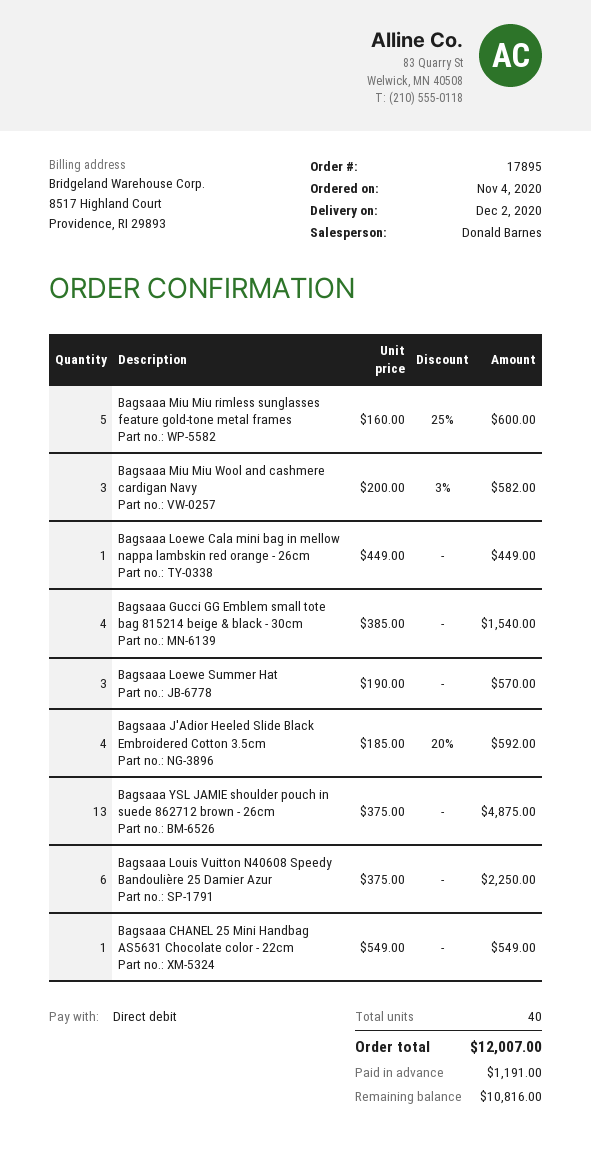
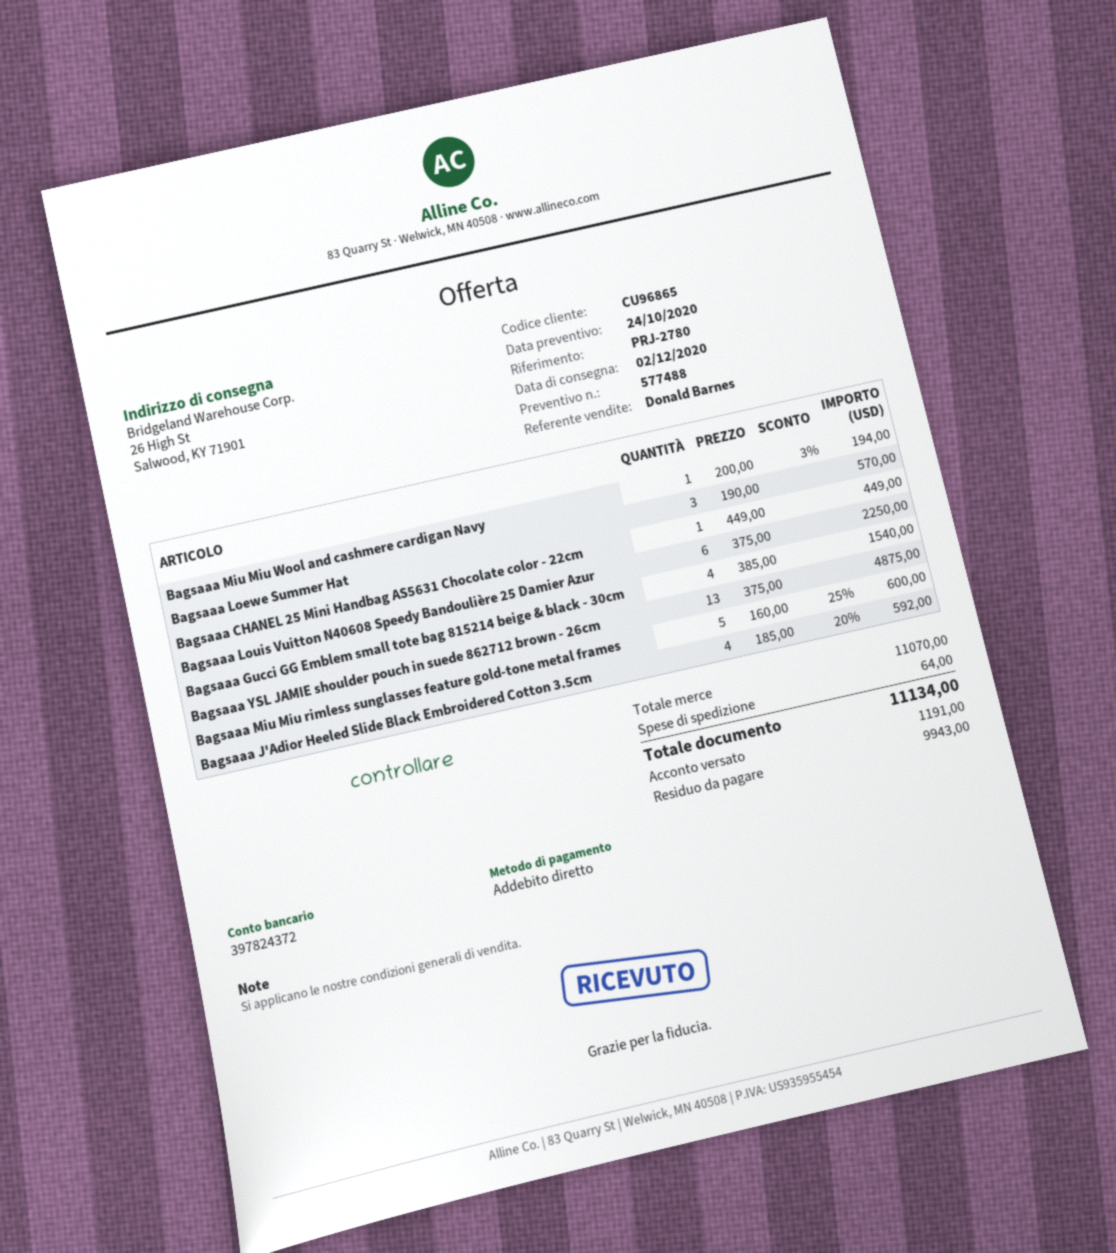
Bagsaaa Miu Miu Wool and cashmere cardigan Navy: 3 x 200.00 - 3% = 582.00 -> 1 x 200.00 - 3% = 194.00
Bagsaaa Loewe Cala mini bag in mellow nappa lambskin red orange - 26cm: 1 x 449.00 = 449.00 -> none
Bagsaaa CHANEL 25 Mini Handbag AS5631 Chocolate color - 22cm: 1 x 549.00 = 549.00 -> 1 x 449.00 = 449.00
shipping: none -> 64.00
total: 12007.00 -> 11134.00
balance: 10816.00 -> 9943.00

